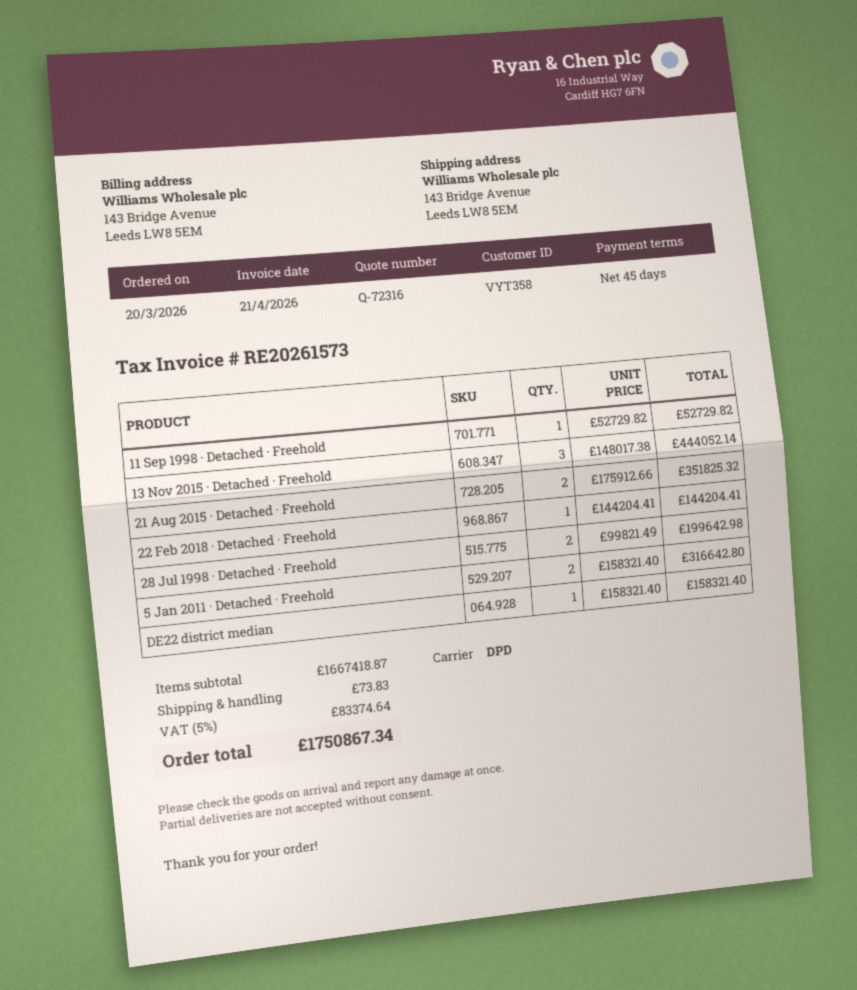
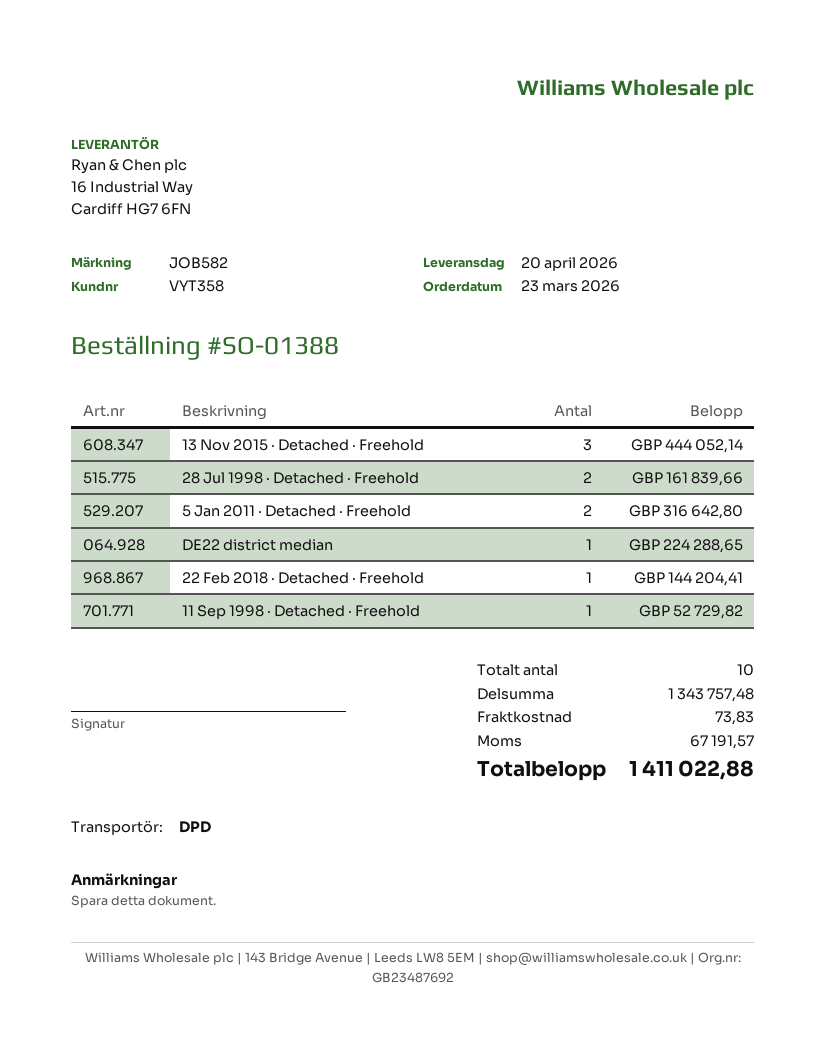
order date: 2026-03-20 -> 2026-03-23
21 Aug 2015 · Detached · Freehold: 2 for 351825.32 -> none
28 Jul 1998 · Detached · Freehold: 2 for 199642.98 -> 2 for 161839.66
DE22 district median: 1 for 158321.40 -> 1 for 224288.65
subtotal: 1667418.87 -> 1343757.48
tax: 83374.64 -> 67191.57
total: 1750867.34 -> 1411022.88

